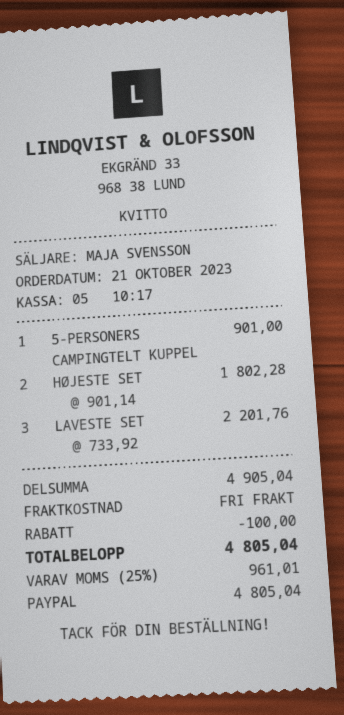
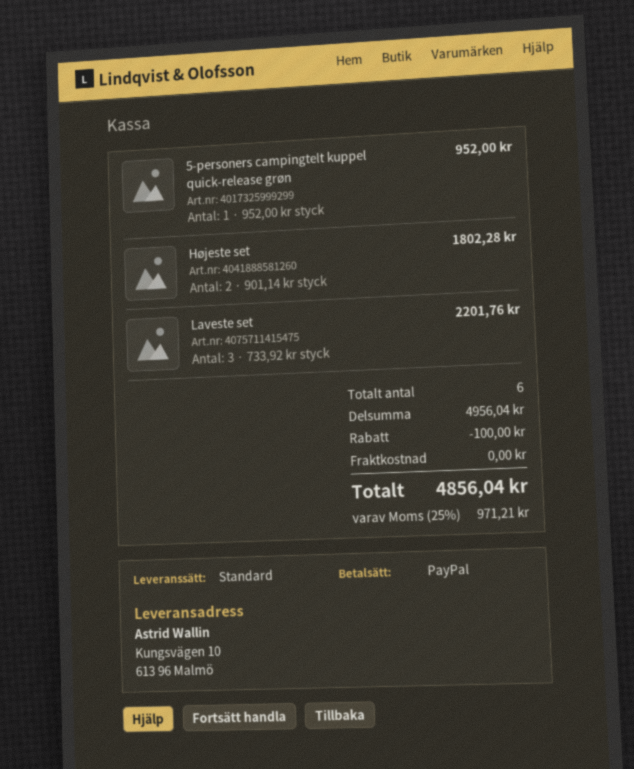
5-PERSONERS CAMPINGTELT KUPPEL: 1 x 901.00 = 901.00 -> 1 x 952.00 = 952.00
subtotal: 4905.04 -> 4956.04
tax: 25% = 961.01 -> 25% = 971.21
total: 4805.04 -> 4856.04

